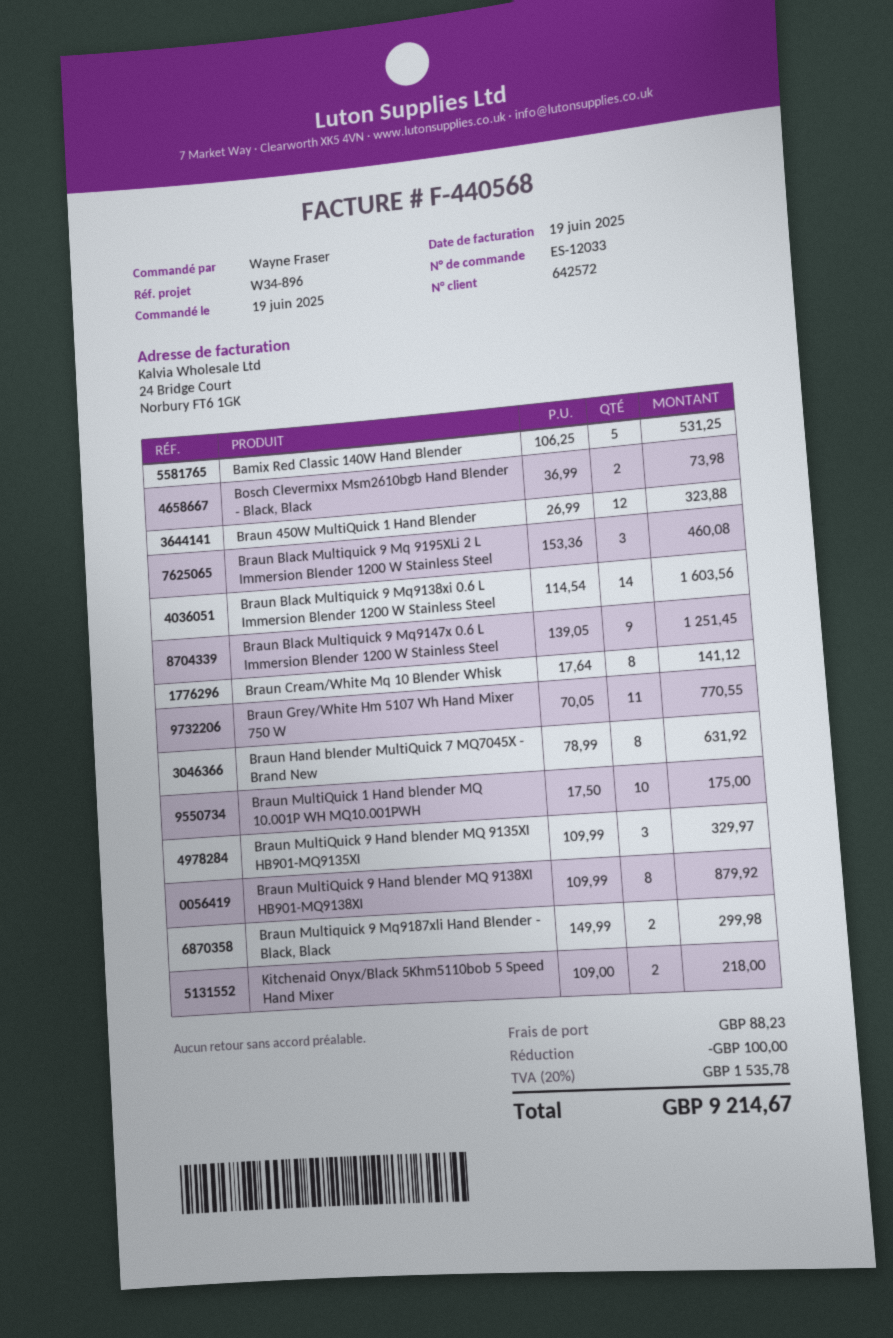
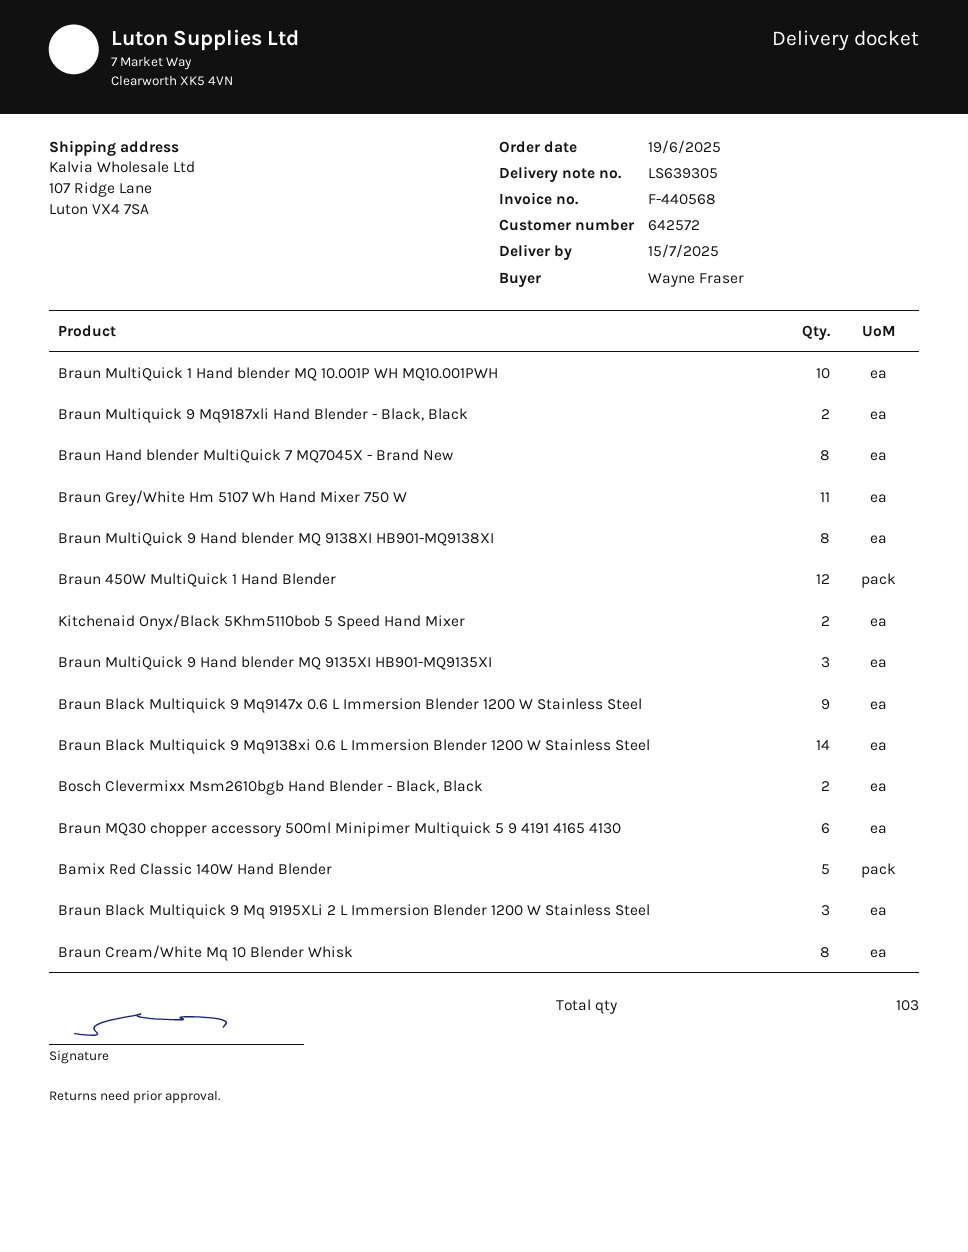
Braun MQ30 chopper accessory 500ml Minipimer Multiquick 5 9 4191 4165 4130: none -> 6

